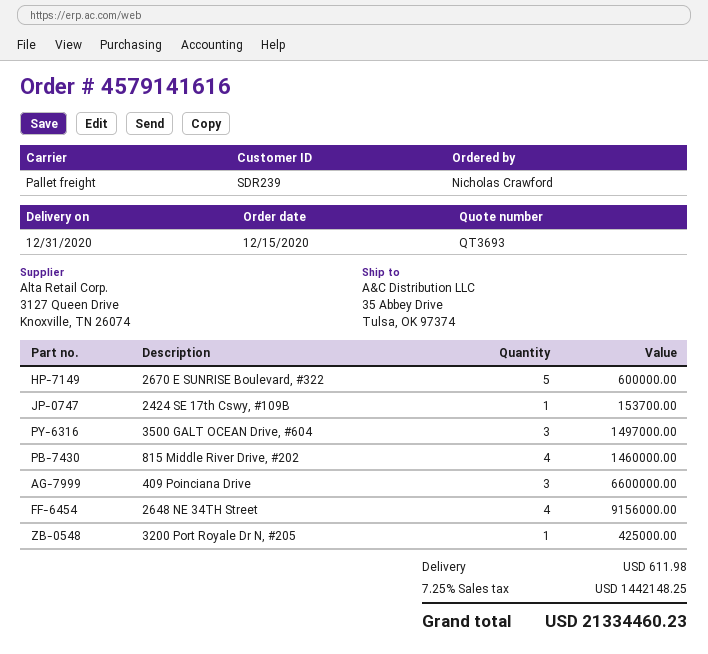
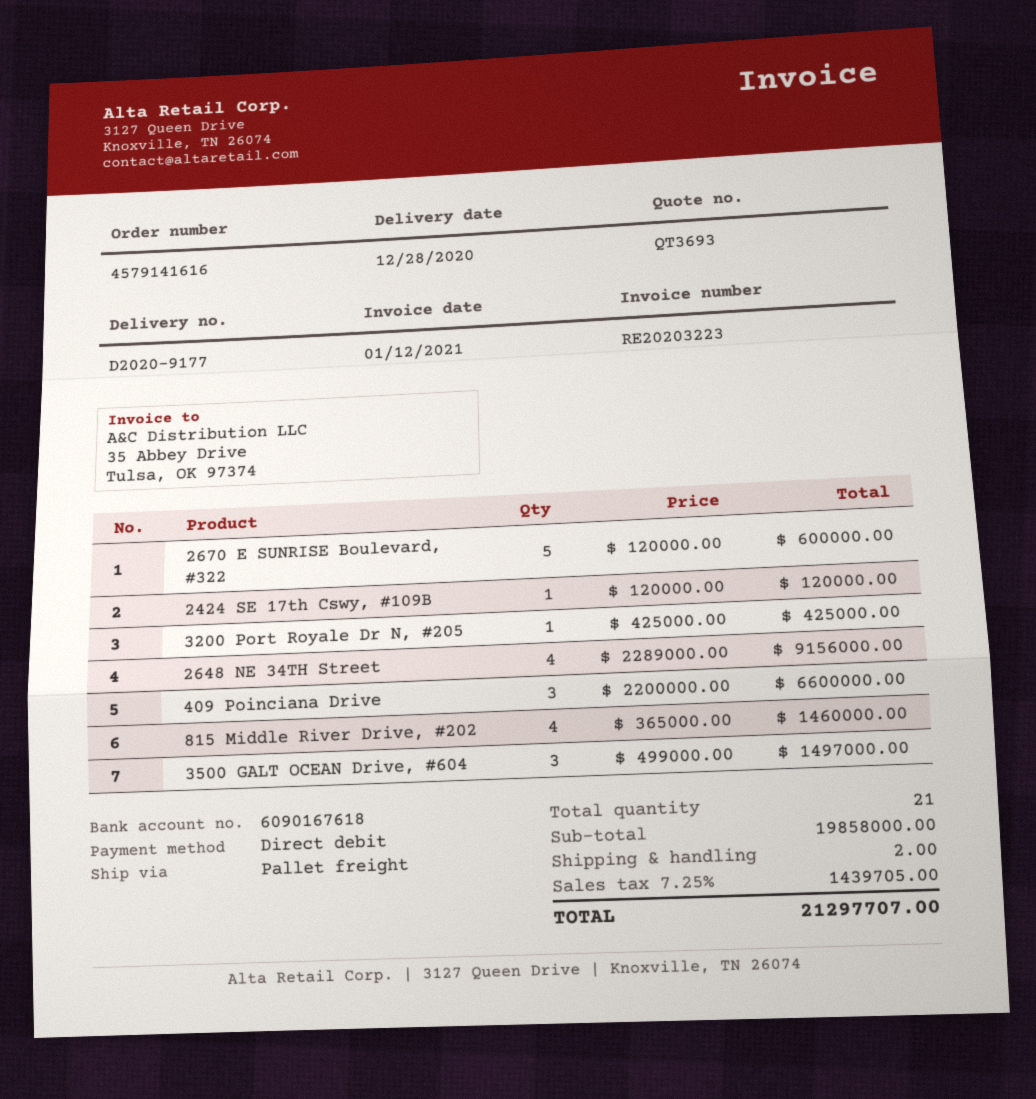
delivery date: 2020-12-31 -> 2020-12-28
2424 SE 17th Cswy, #109B: 1 for 153700.00 -> 1 for 120000.00
shipping: 611.98 -> 2.00
tax: 7.25% = 1442148.25 -> 7.25% = 1439705.00
total: 21334460.23 -> 21297707.00

